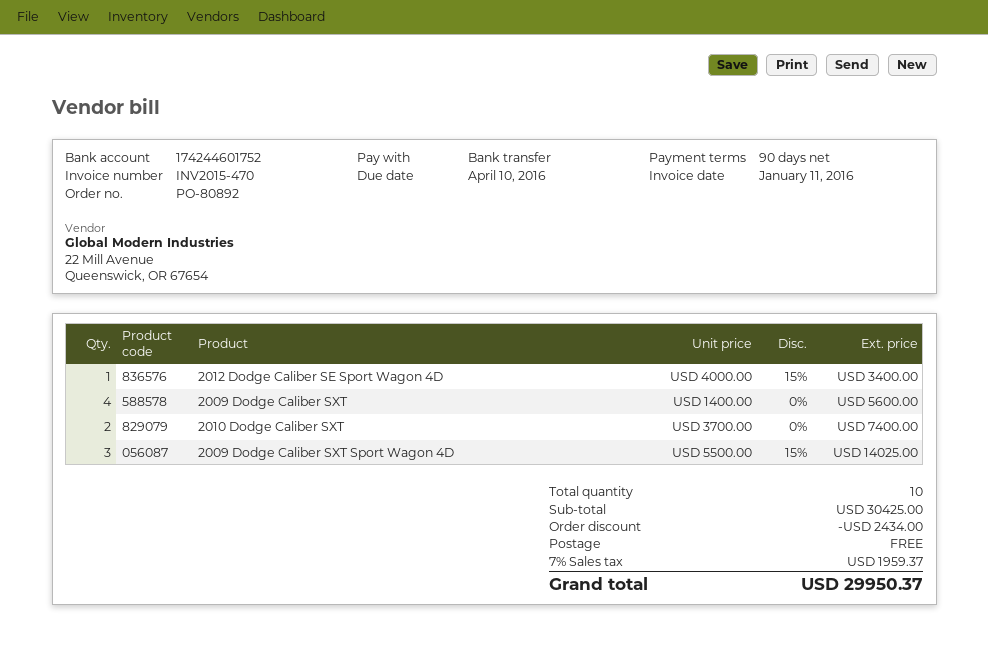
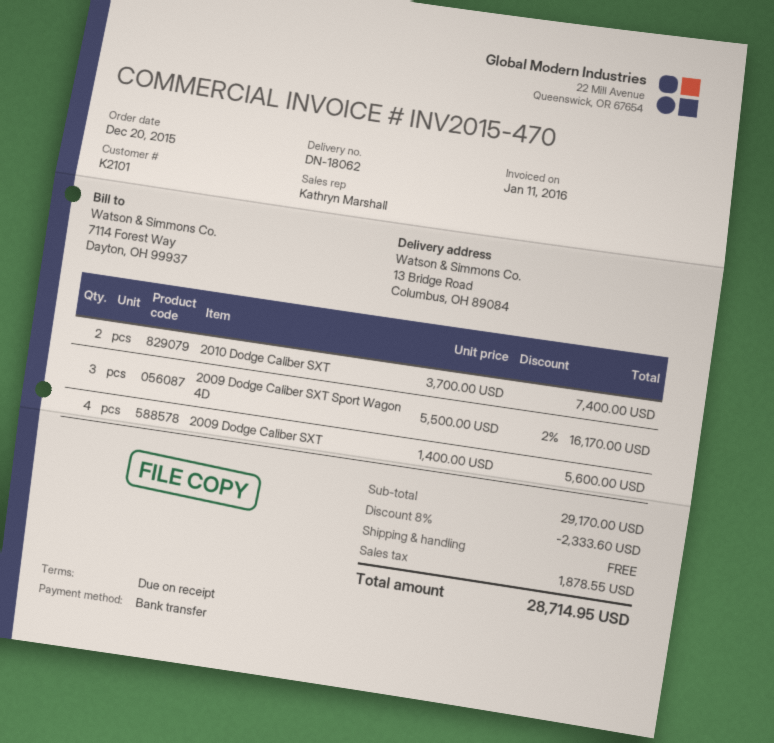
payment terms: 90 days -> on receipt
2012 Dodge Caliber SE Sport Wagon 4D: 1 x 4000.00 - 15% = 3400.00 -> none
2009 Dodge Caliber SXT Sport Wagon 4D: 3 x 5500.00 - 15% = 14025.00 -> 3 x 5500.00 - 2% = 16170.00
subtotal: 30425.00 -> 29170.00
discount: 2434.00 -> 2333.60
tax: 1959.37 -> 1878.55
total: 29950.37 -> 28714.95

